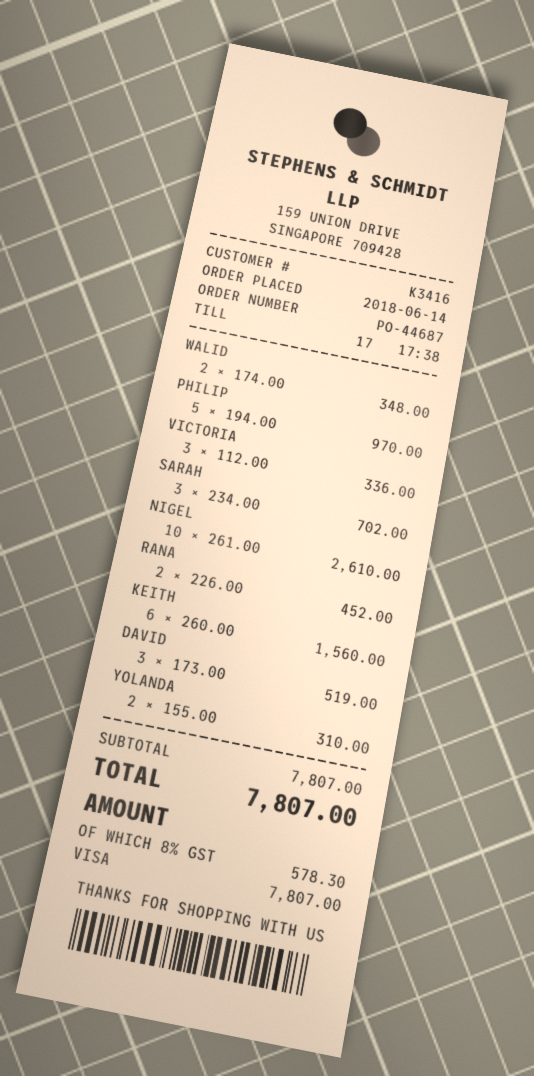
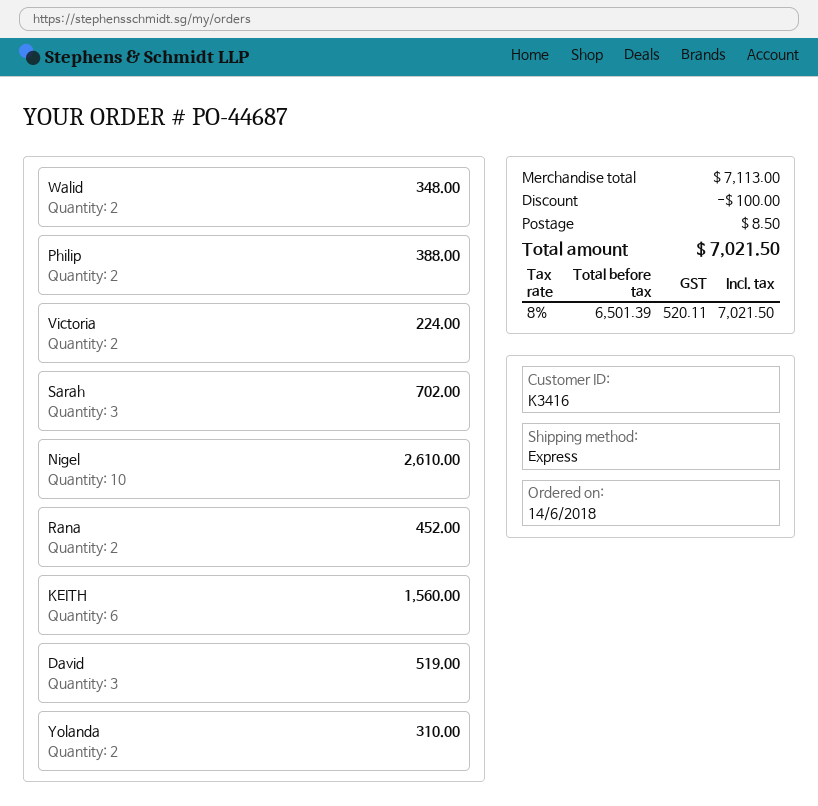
PHILIP: 5 for 970.00 -> 2 for 388.00
VICTORIA: 3 for 336.00 -> 2 for 224.00
subtotal: 7807.00 -> 7113.00
discount: none -> 100.00
shipping: none -> 8.50
tax: 8% = 578.30 -> 8% = 520.11
total: 7807.00 -> 7021.50

